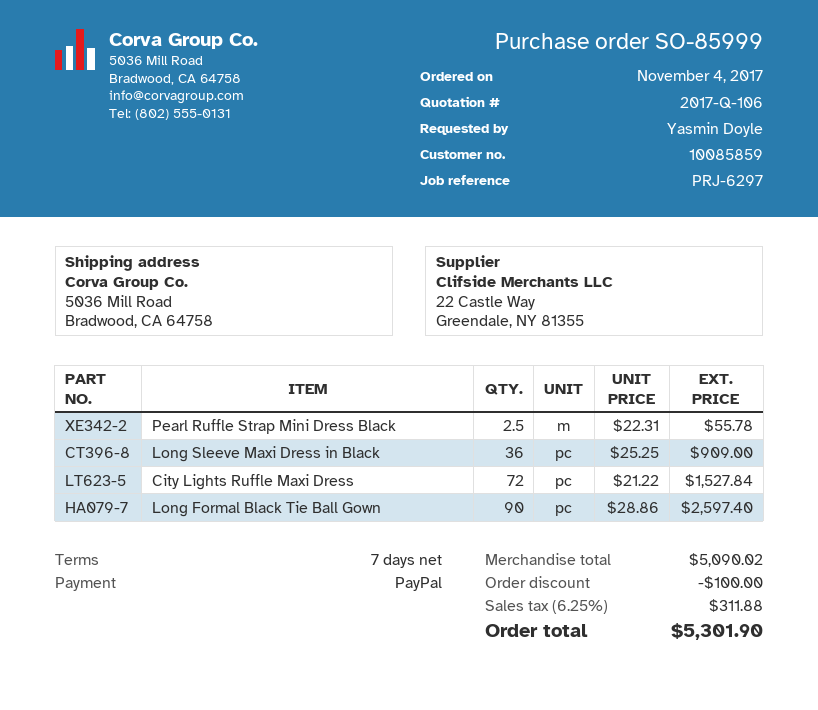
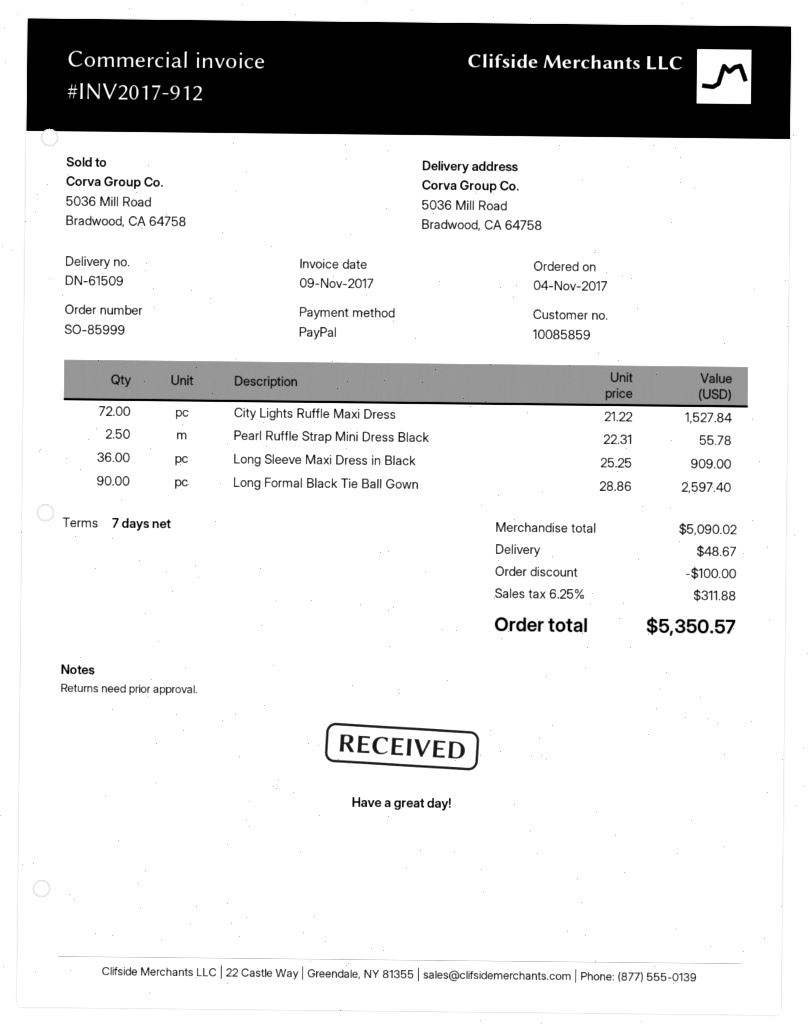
shipping: none -> 48.67
total: 5301.90 -> 5350.57

